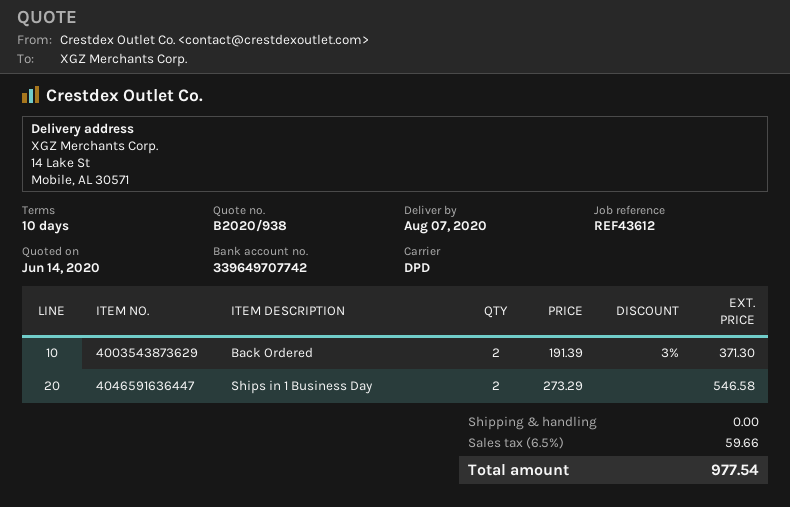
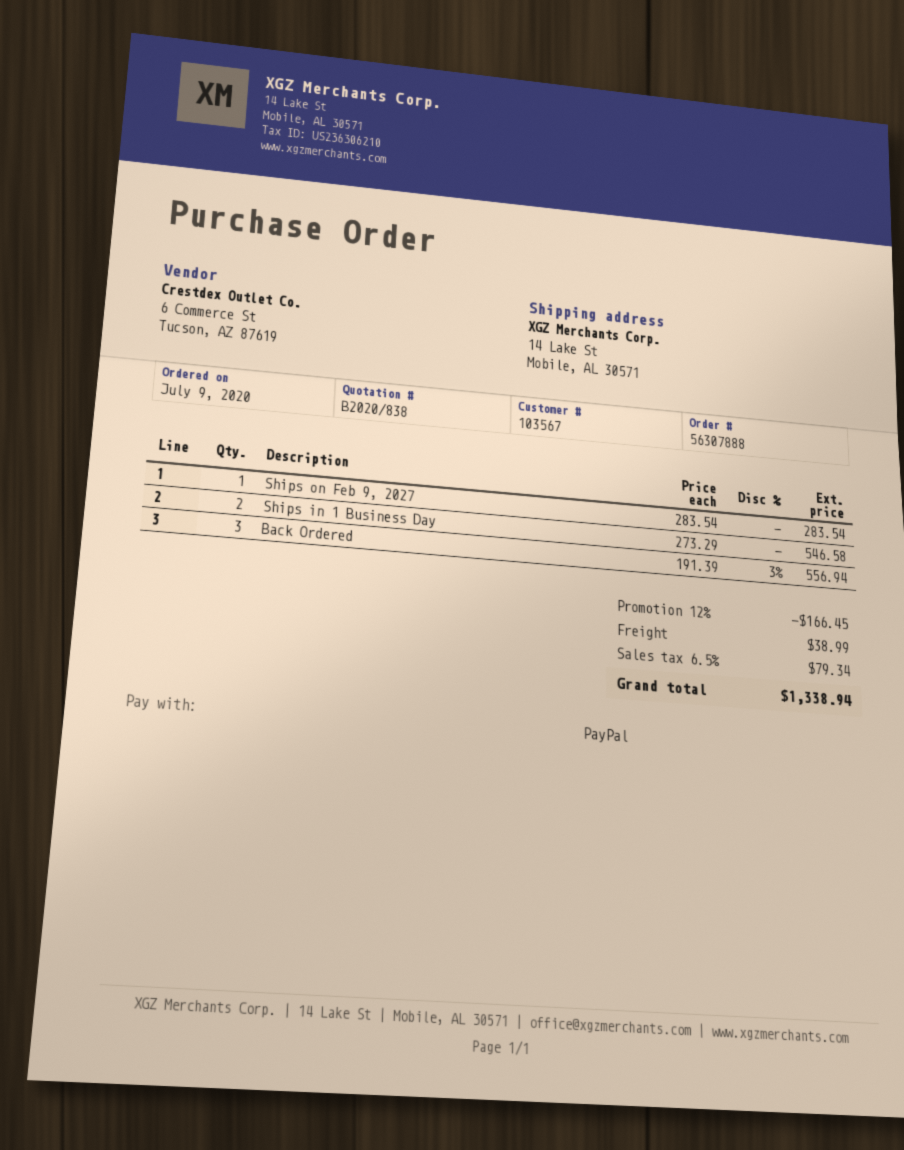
quote number: B2020/938 -> B2020/838
Back Ordered: 2 x 191.39 - 3% = 371.30 -> 3 x 191.39 - 3% = 556.94
Ships on Feb 9, 2027: none -> 1 x 283.54 = 283.54
discount: none -> 12% = 166.45
shipping: 0.00 -> 38.99
tax: 6.5% = 59.66 -> 6.5% = 79.34
total: 977.54 -> 1338.94

